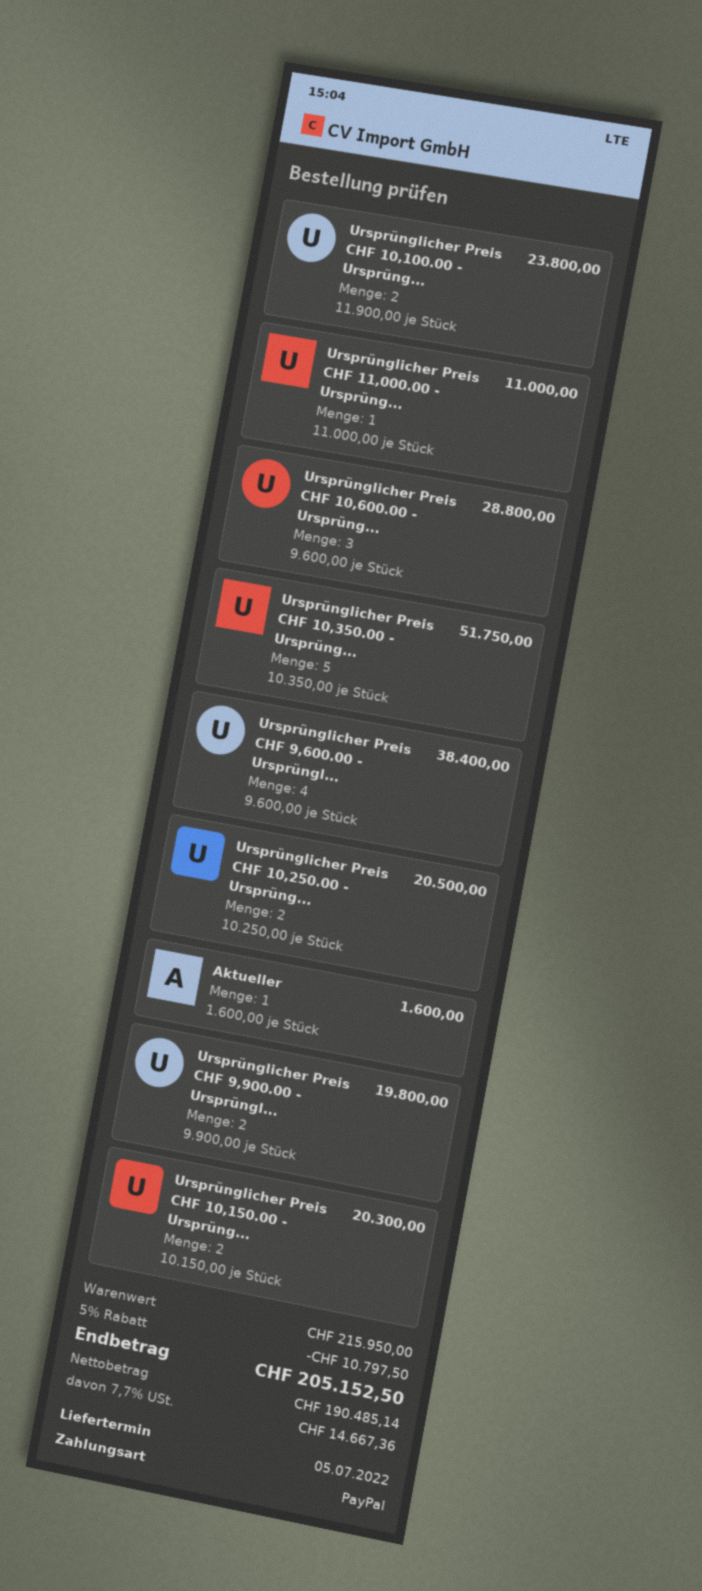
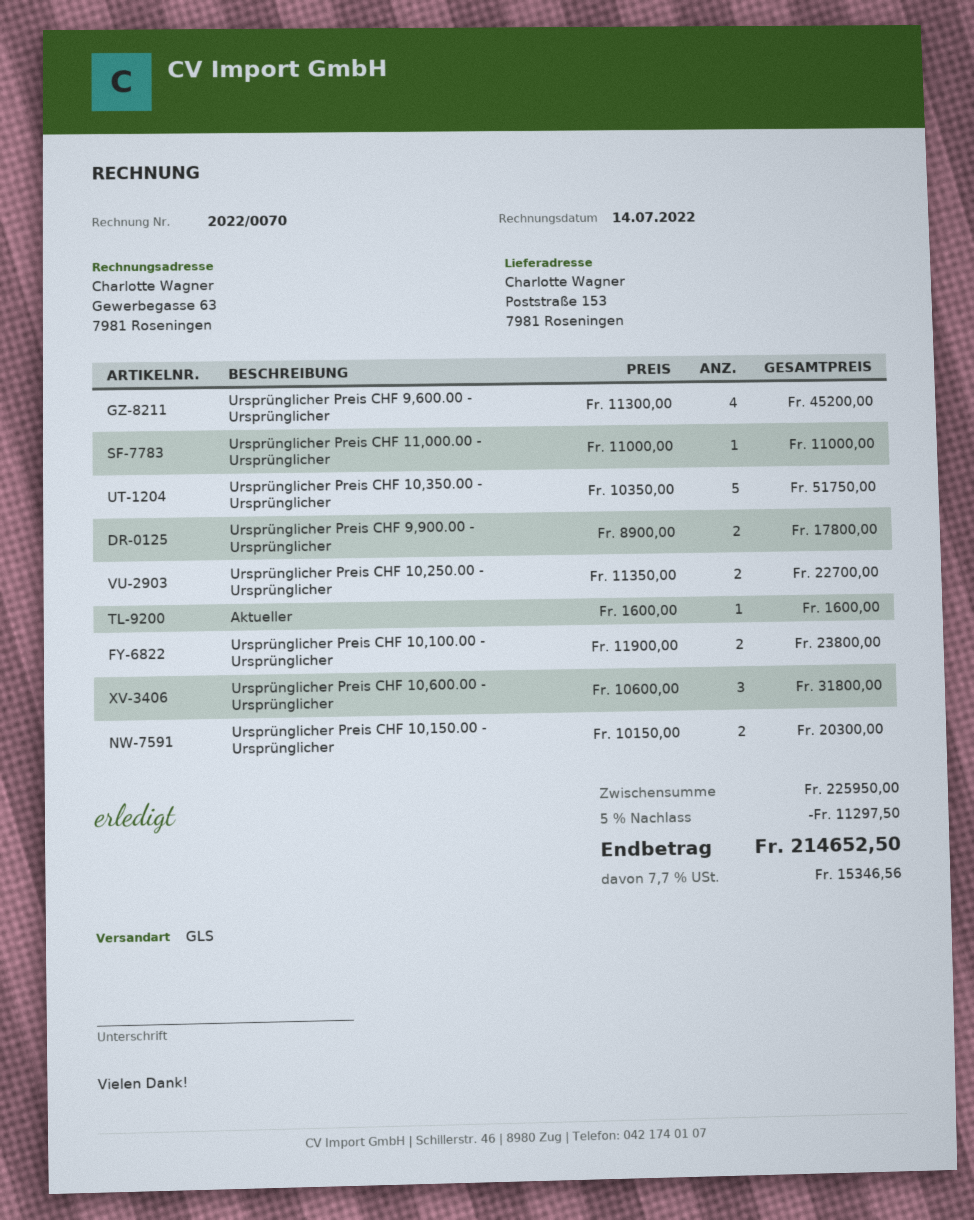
Ursprünglicher Preis CHF 10,600.00 - Ursprüng...: 3 x 9600.00 = 28800.00 -> 3 x 10600.00 = 31800.00
Ursprünglicher Preis CHF 9,600.00 - Ursprüngl...: 4 x 9600.00 = 38400.00 -> 4 x 11300.00 = 45200.00
Ursprünglicher Preis CHF 10,250.00 - Ursprüng...: 2 x 10250.00 = 20500.00 -> 2 x 11350.00 = 22700.00
Ursprünglicher Preis CHF 9,900.00 - Ursprüngl...: 2 x 9900.00 = 19800.00 -> 2 x 8900.00 = 17800.00
subtotal: 215950.00 -> 225950.00
discount: 5% = 10797.50 -> 5% = 11297.50
tax: 7.7% = 14667.36 -> 7.7% = 15346.56
total: 205152.50 -> 214652.50

